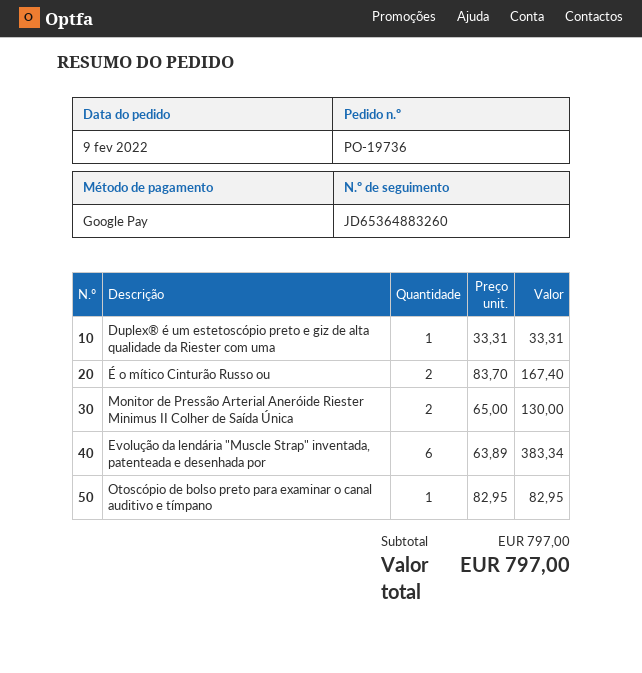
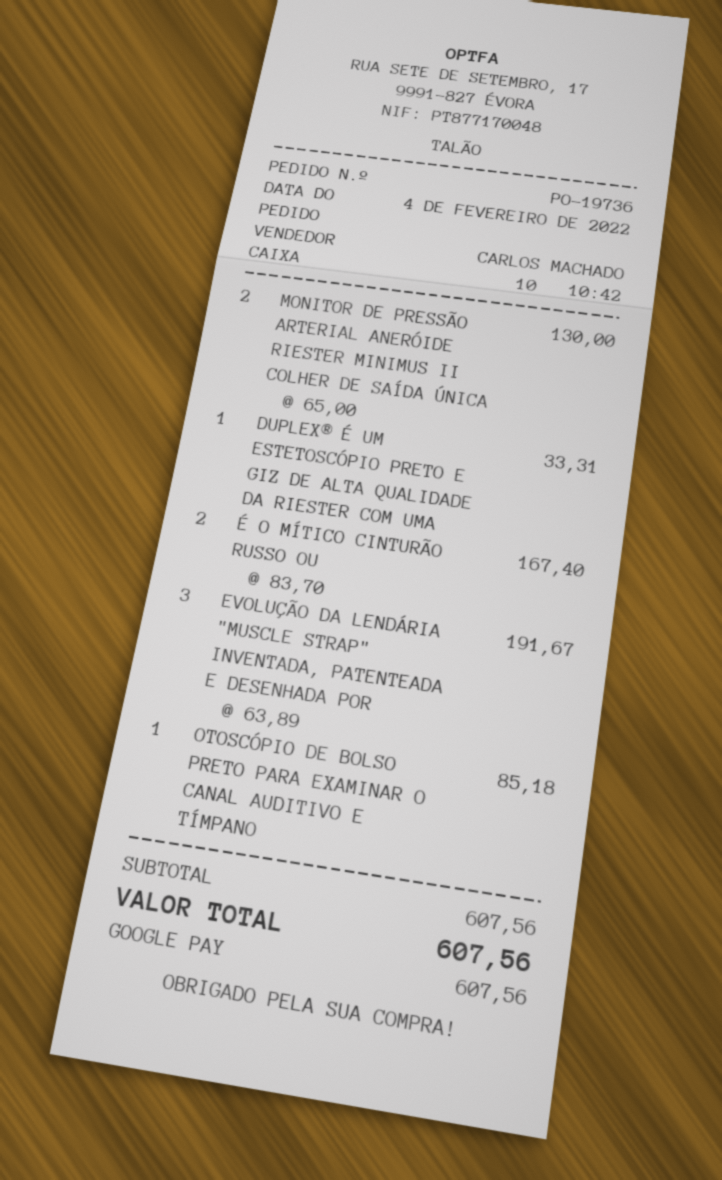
order date: 2022-02-09 -> 2022-02-04
Evolução da lendária "Muscle Strap" inventada, patenteada e desenhada por: 6 x 63.89 = 383.34 -> 3 x 63.89 = 191.67
Otoscópio de bolso preto para examinar o canal auditivo e tímpano: 1 x 82.95 = 82.95 -> 1 x 85.18 = 85.18
subtotal: 797.00 -> 607.56
total: 797.00 -> 607.56

